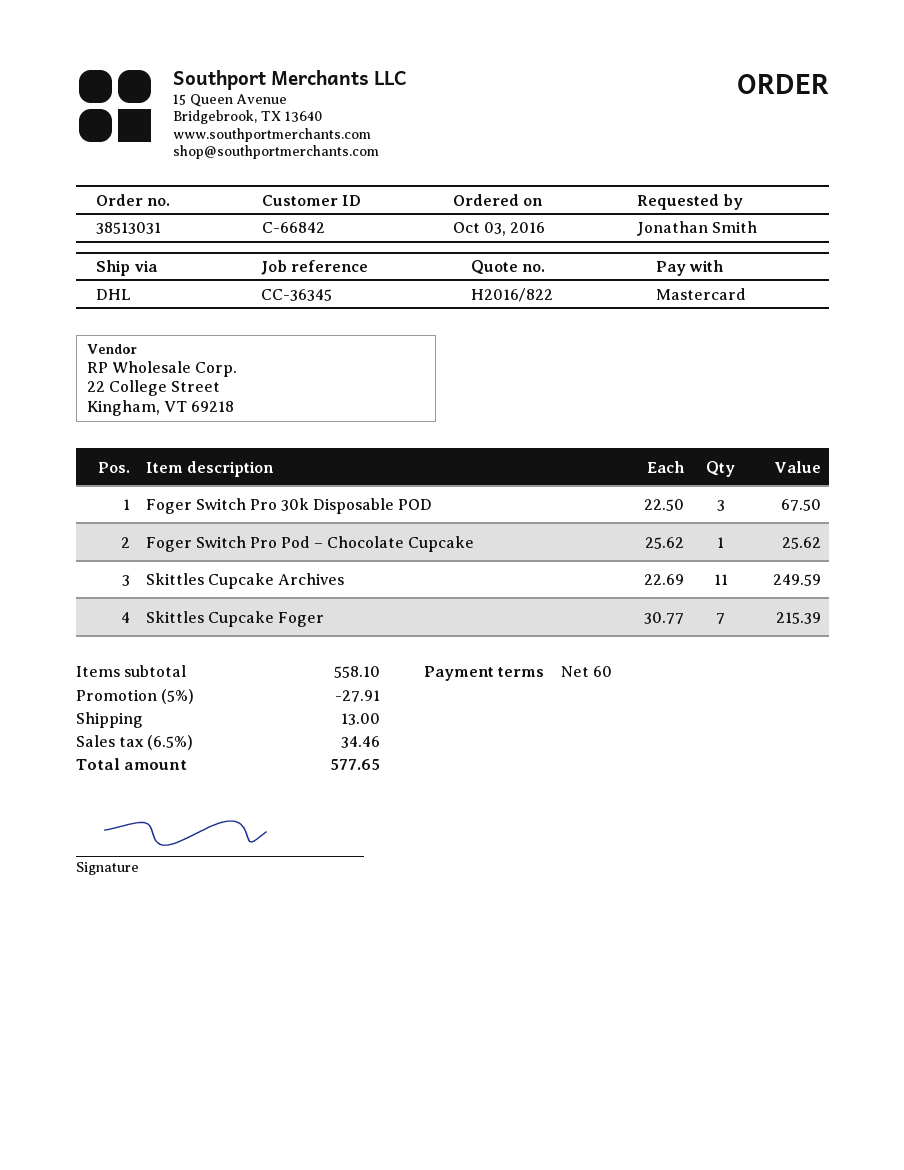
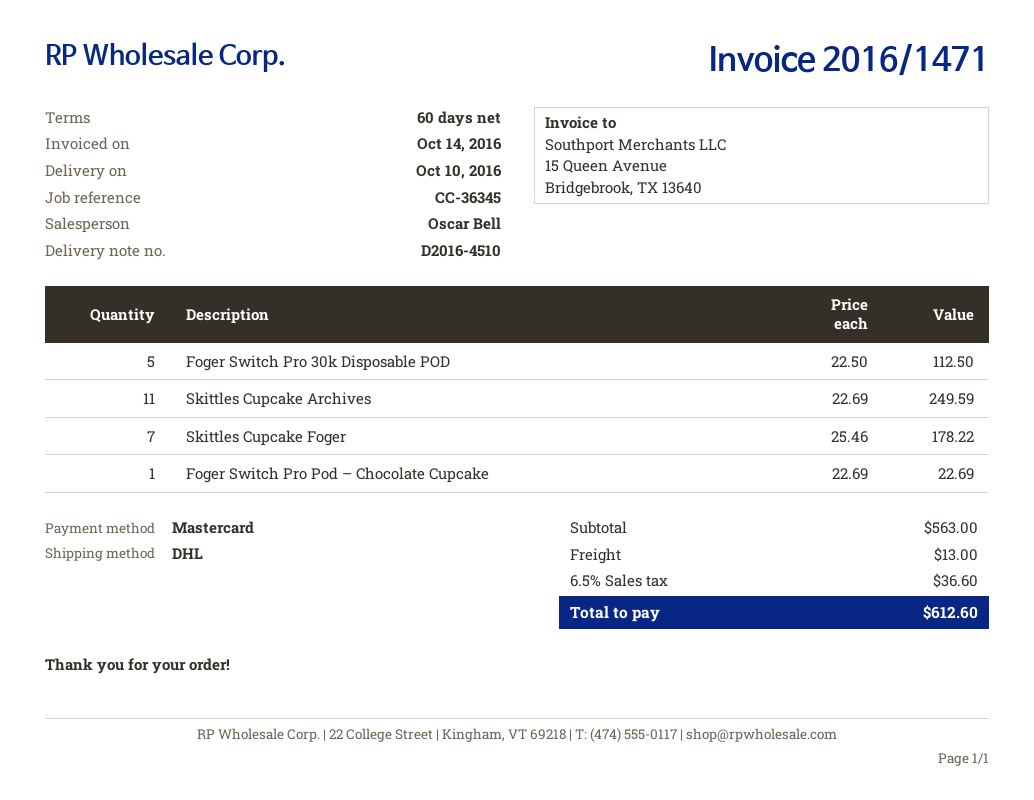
Foger Switch Pro 30k Disposable POD: 3 x 22.50 = 67.50 -> 5 x 22.50 = 112.50
Foger Switch Pro Pod – Chocolate Cupcake: 1 x 25.62 = 25.62 -> 1 x 22.69 = 22.69
Skittles Cupcake Foger: 7 x 30.77 = 215.39 -> 7 x 25.46 = 178.22
subtotal: 558.10 -> 563.00
discount: 5% = 27.91 -> none
tax: 6.5% = 34.46 -> 6.5% = 36.60
total: 577.65 -> 612.60

